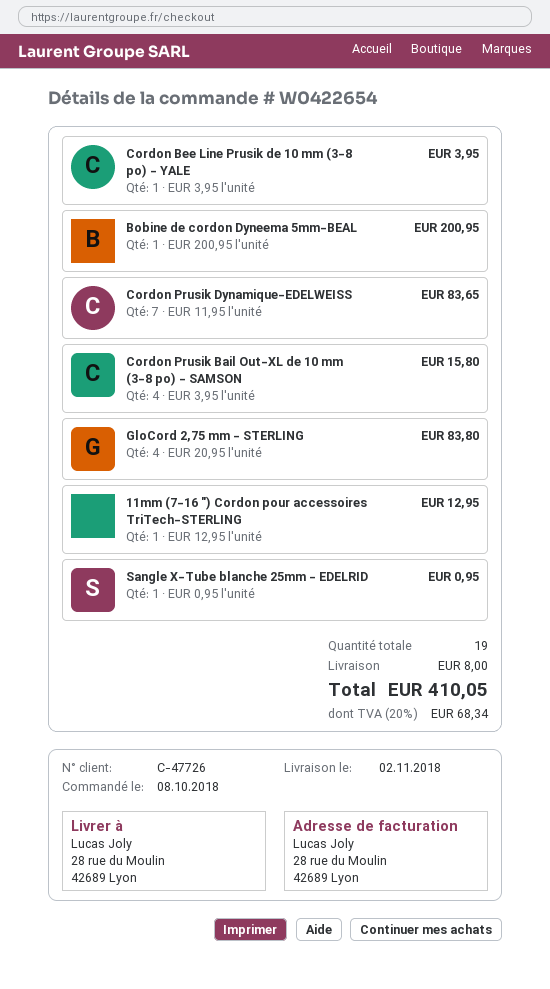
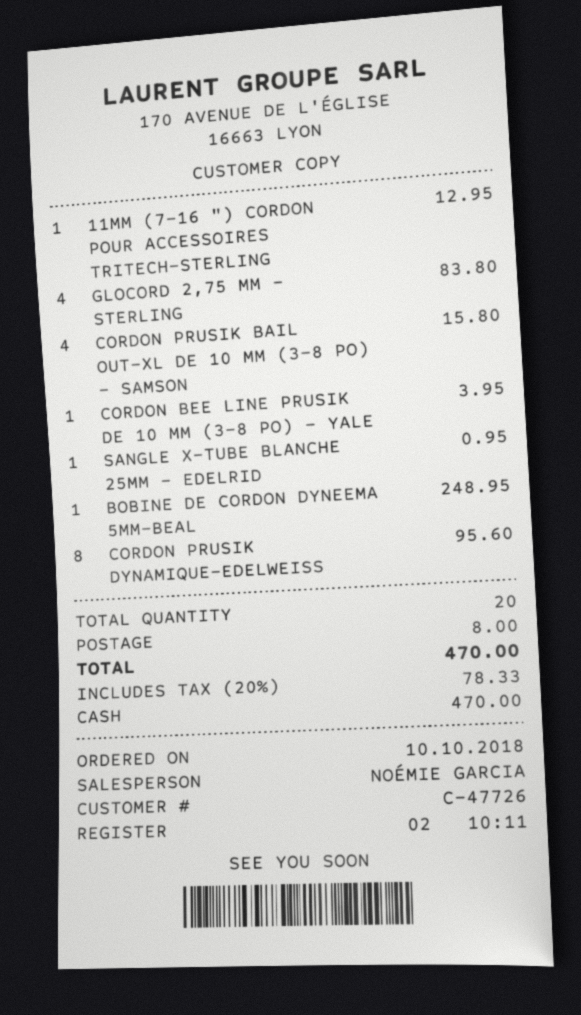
order date: 2018-10-08 -> 2018-10-10
Bobine de cordon Dyneema 5mm-BEAL: 1 for 200.95 -> 1 for 248.95
Cordon Prusik Dynamique-EDELWEISS: 7 for 83.65 -> 8 for 95.60
total quantity: 19 -> 20
tax: 20% = 68.34 -> 20% = 78.33
total: 410.05 -> 470.00

